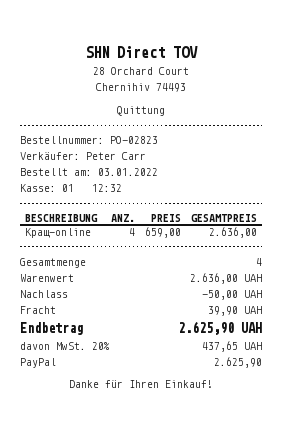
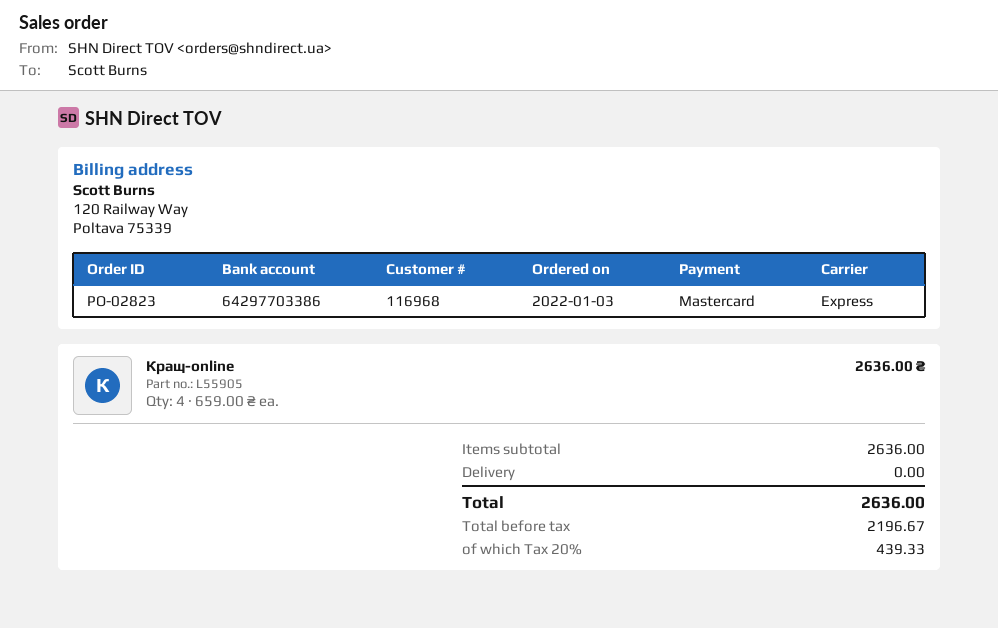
payment method: PayPal -> Mastercard
discount: 50.00 -> none
shipping: 39.90 -> 0.00
tax: 20% = 437.65 -> 20% = 439.33
total: 2625.90 -> 2636.00

